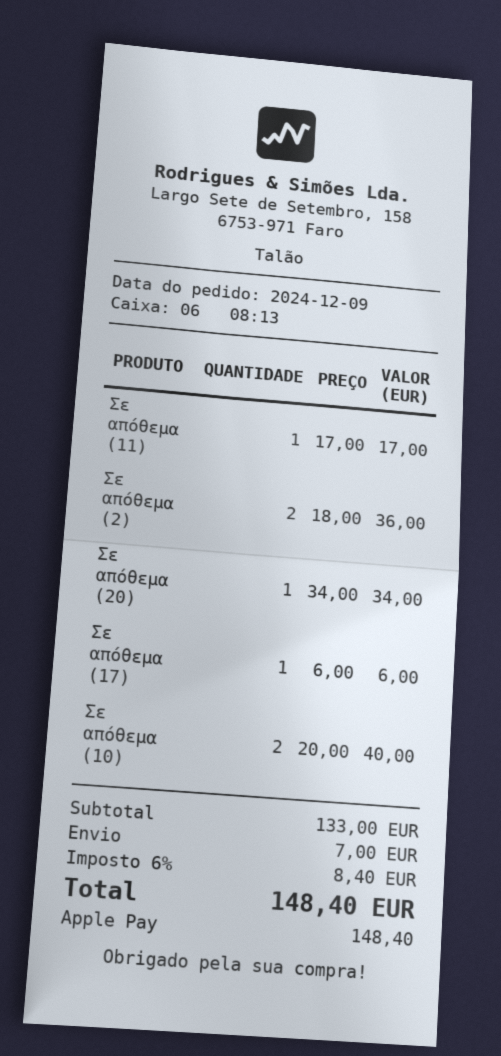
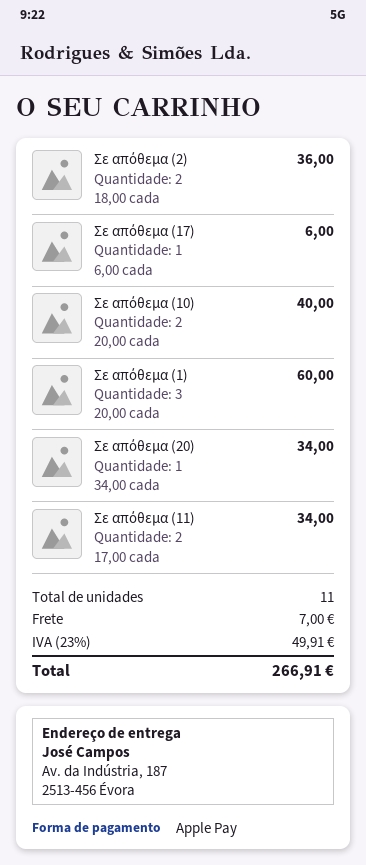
Σε απόθεμα (11): 1 x 17.00 = 17.00 -> 2 x 17.00 = 34.00
Σε απόθεμα (1): none -> 3 x 20.00 = 60.00
tax: 6% = 8.40 -> 23% = 49.91
total: 148.40 -> 266.91

